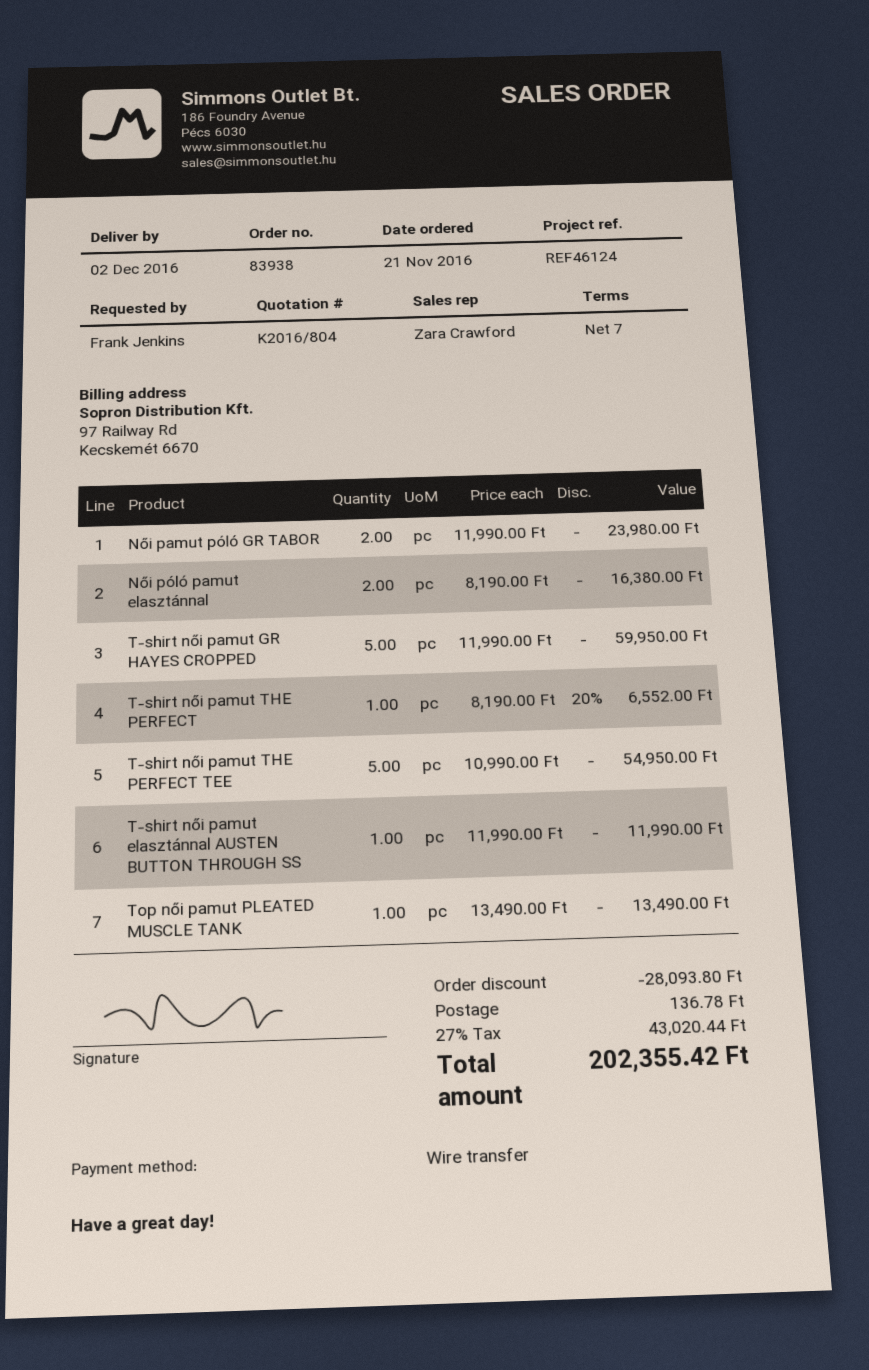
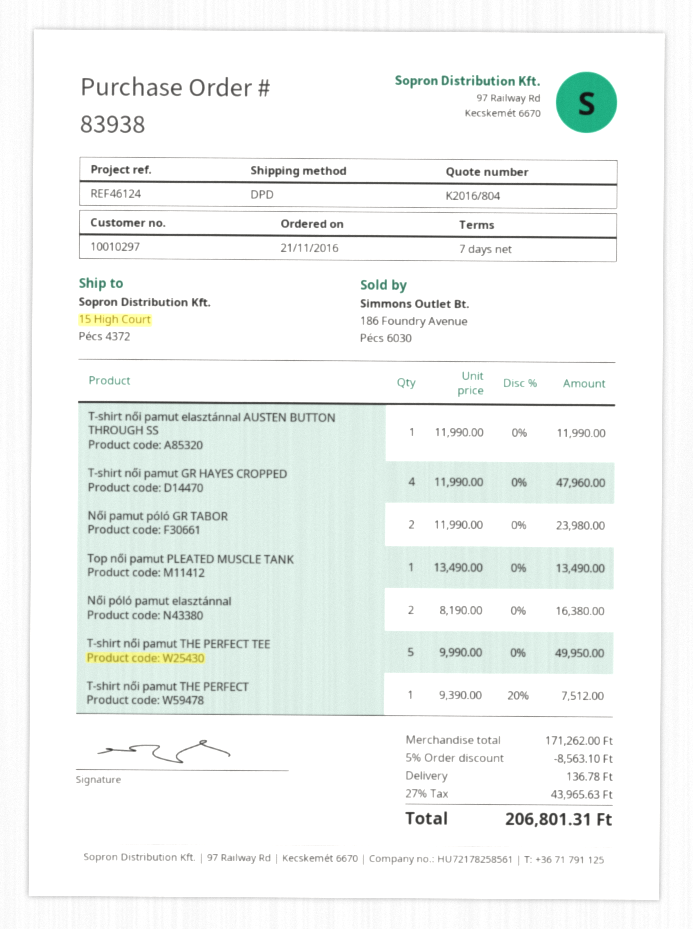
T-shirt női pamut GR HAYES CROPPED: 5 x 11990.00 = 59950.00 -> 4 x 11990.00 = 47960.00
T-shirt női pamut THE PERFECT: 1 x 8190.00 - 20% = 6552.00 -> 1 x 9390.00 - 20% = 7512.00
T-shirt női pamut THE PERFECT TEE: 5 x 10990.00 = 54950.00 -> 5 x 9990.00 = 49950.00
discount: 28093.80 -> 8563.10
tax: 27% = 43020.44 -> 27% = 43965.63
total: 202355.42 -> 206801.31

